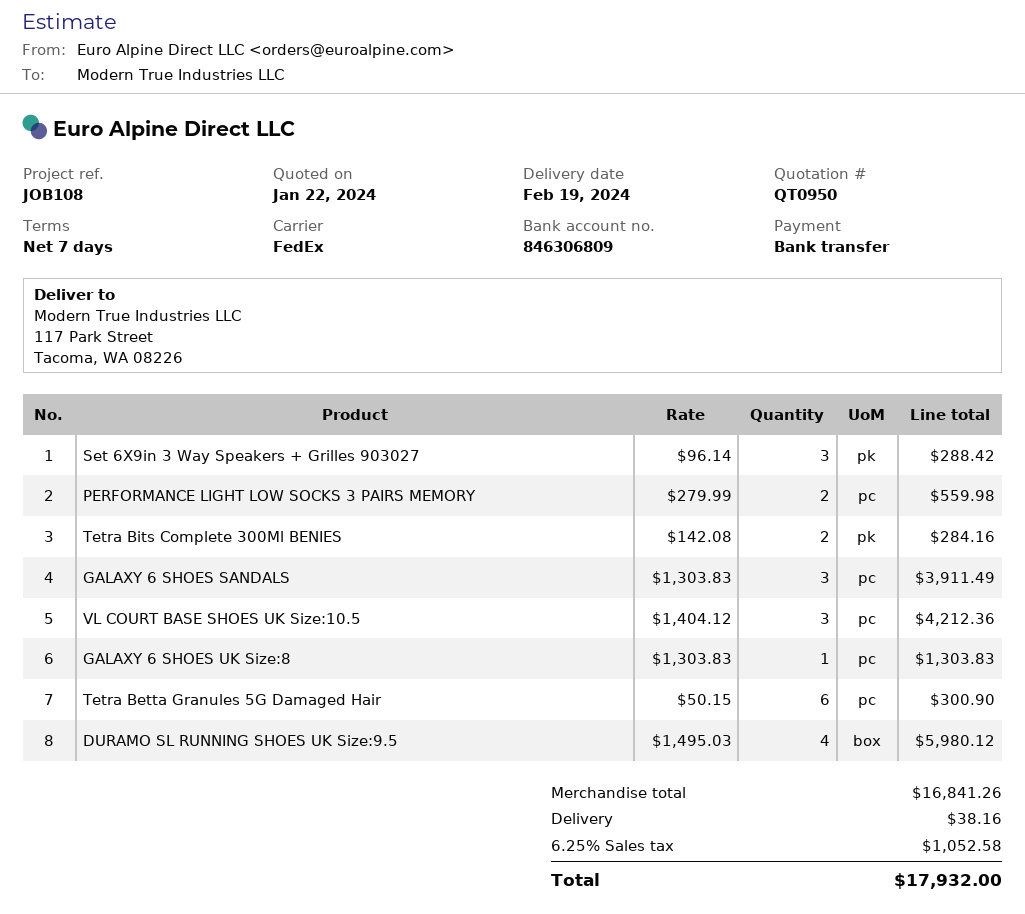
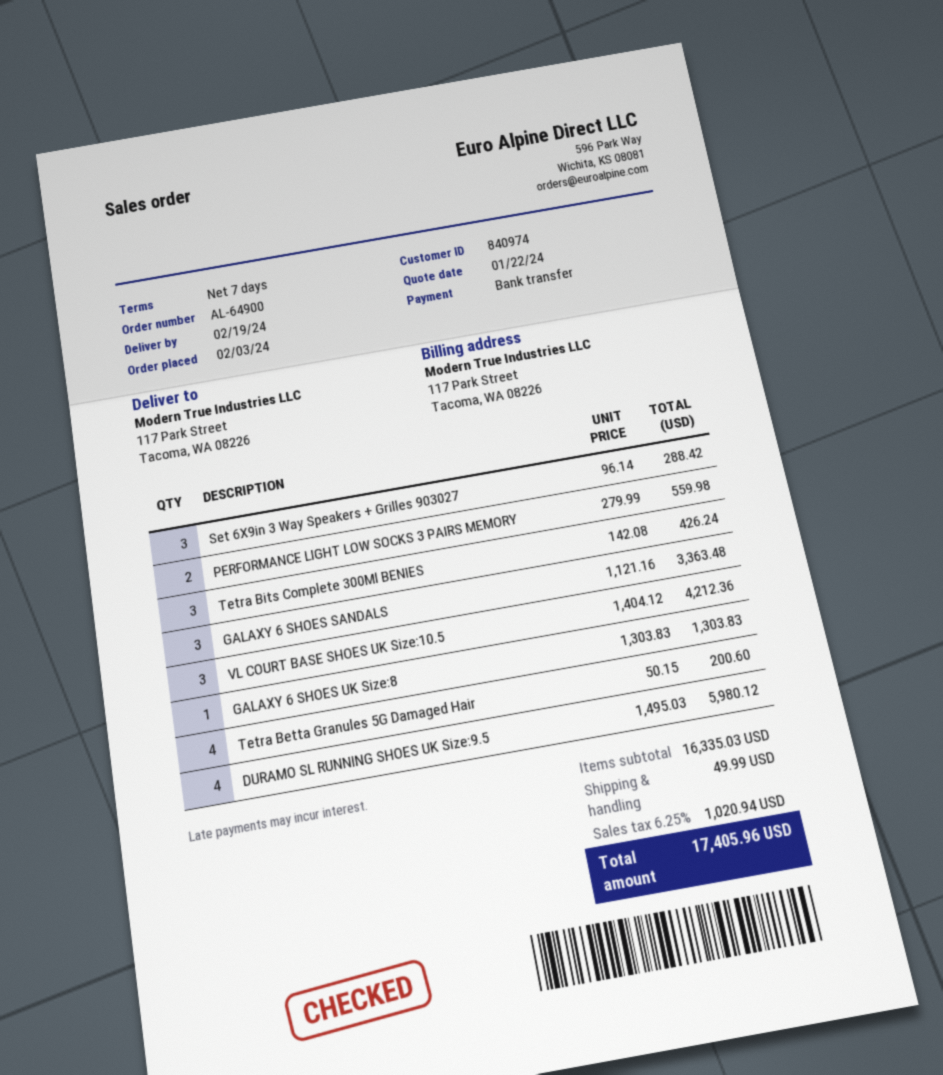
Tetra Bits Complete 300Ml BENIES: 2 x 142.08 = 284.16 -> 3 x 142.08 = 426.24
GALAXY 6 SHOES SANDALS: 3 x 1303.83 = 3911.49 -> 3 x 1121.16 = 3363.48
Tetra Betta Granules 5G Damaged Hair: 6 x 50.15 = 300.90 -> 4 x 50.15 = 200.60
subtotal: 16841.26 -> 16335.03
shipping: 38.16 -> 49.99
tax: 6.25% = 1052.58 -> 6.25% = 1020.94
total: 17932.00 -> 17405.96

